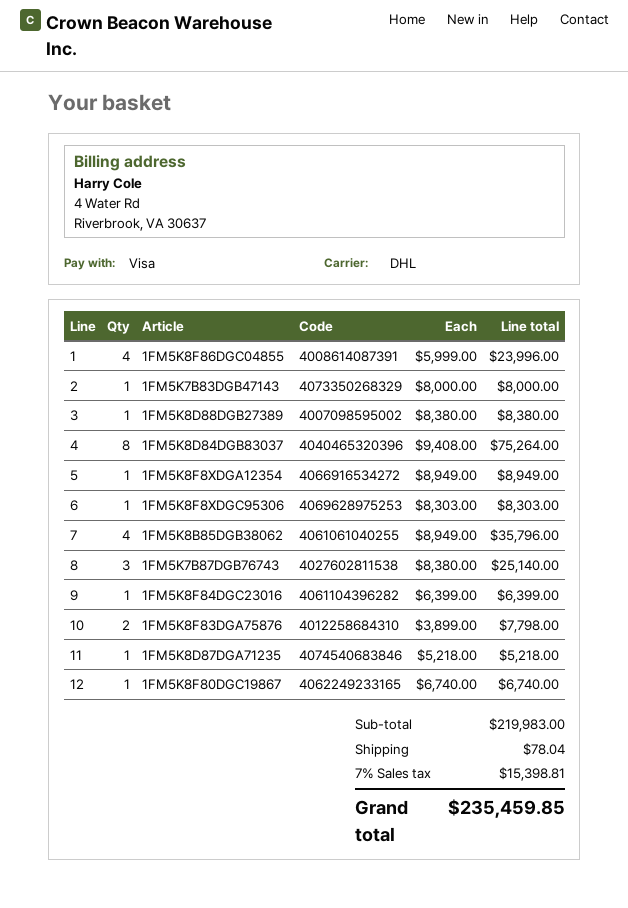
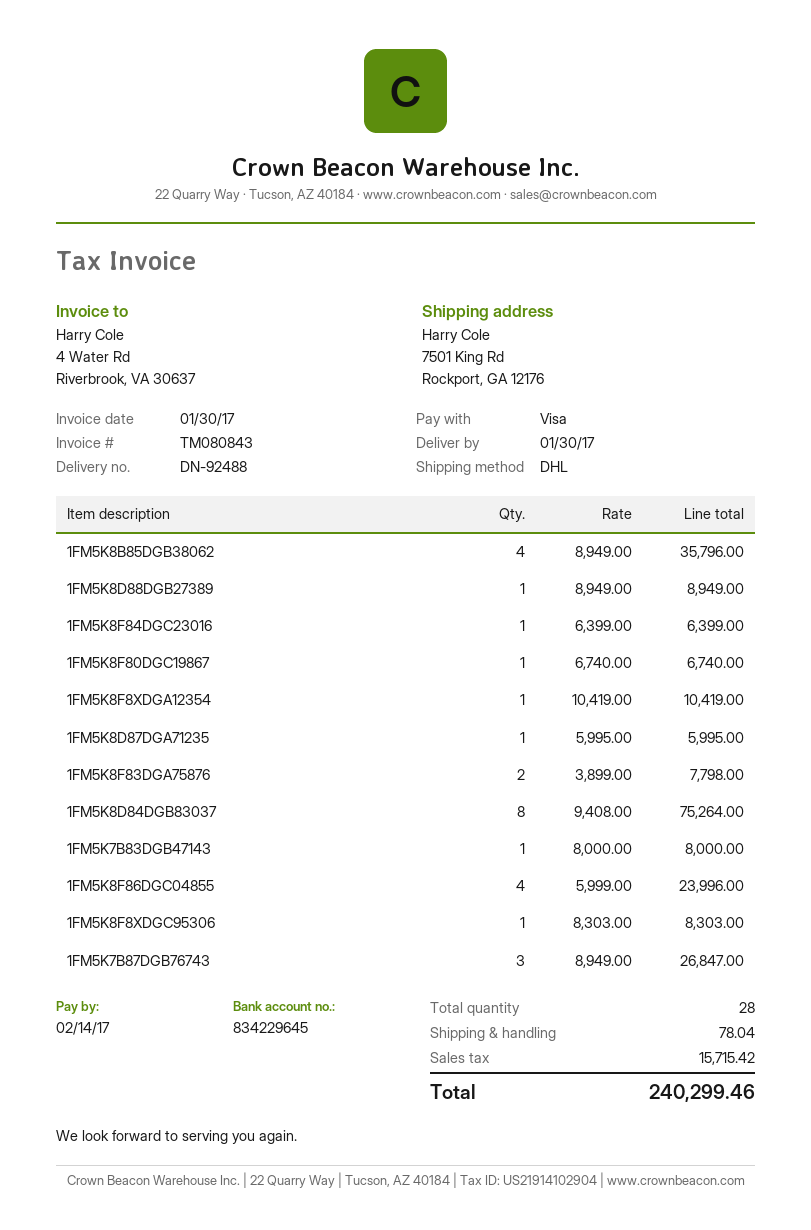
1FM5K8D88DGB27389: 1 x 8380.00 = 8380.00 -> 1 x 8949.00 = 8949.00
1FM5K8F8XDGA12354: 1 x 8949.00 = 8949.00 -> 1 x 10419.00 = 10419.00
1FM5K7B87DGB76743: 3 x 8380.00 = 25140.00 -> 3 x 8949.00 = 26847.00
1FM5K8D87DGA71235: 1 x 5218.00 = 5218.00 -> 1 x 5995.00 = 5995.00
tax: 15398.81 -> 15715.42
total: 235459.85 -> 240299.46

